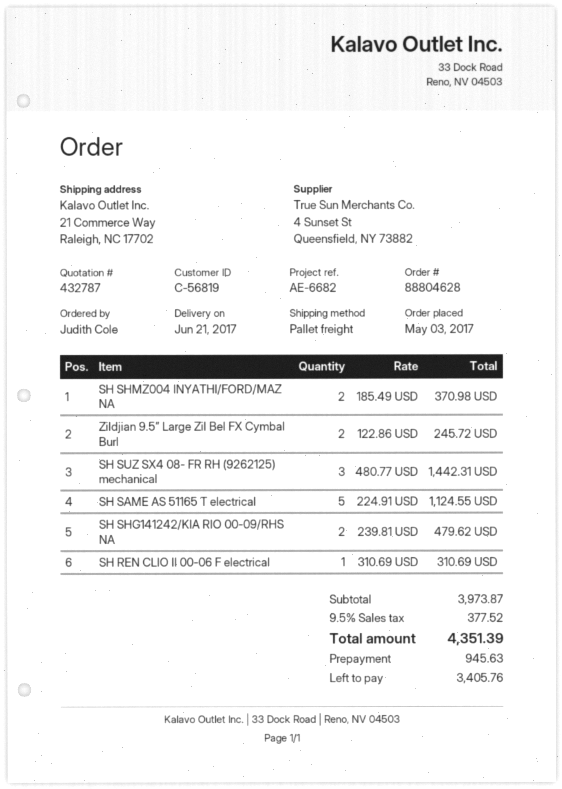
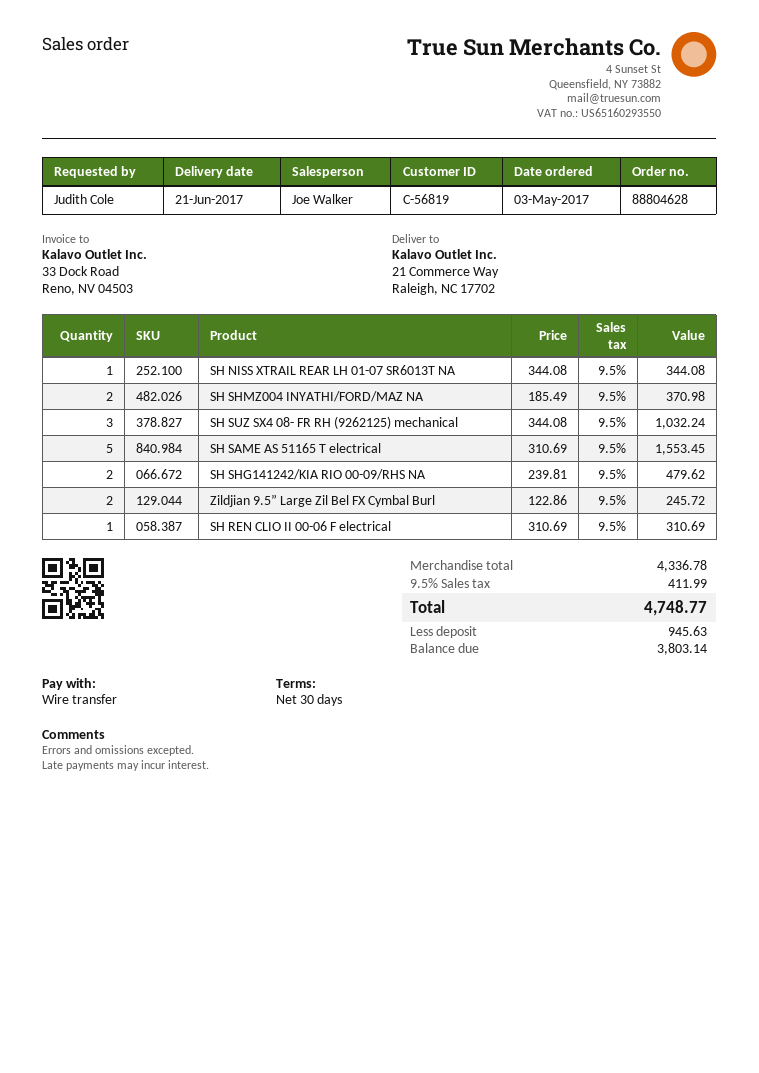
SH SUZ SX4 08- FR RH (9262125) mechanical: 3 x 480.77 = 1442.31 -> 3 x 344.08 = 1032.24
SH SAME AS 51165 T electrical: 5 x 224.91 = 1124.55 -> 5 x 310.69 = 1553.45
SH NISS XTRAIL REAR LH 01-07 SR6013T NA: none -> 1 x 344.08 = 344.08
subtotal: 3973.87 -> 4336.78
tax: 9.5% = 377.52 -> 9.5% = 411.99
total: 4351.39 -> 4748.77
balance: 3405.76 -> 3803.14

